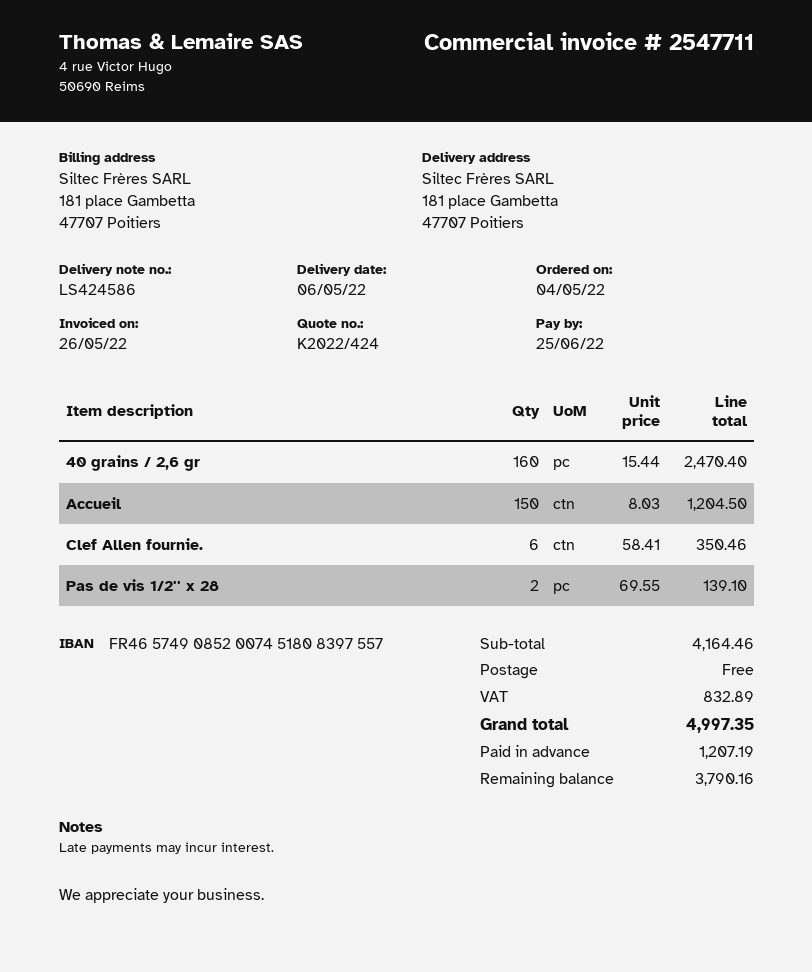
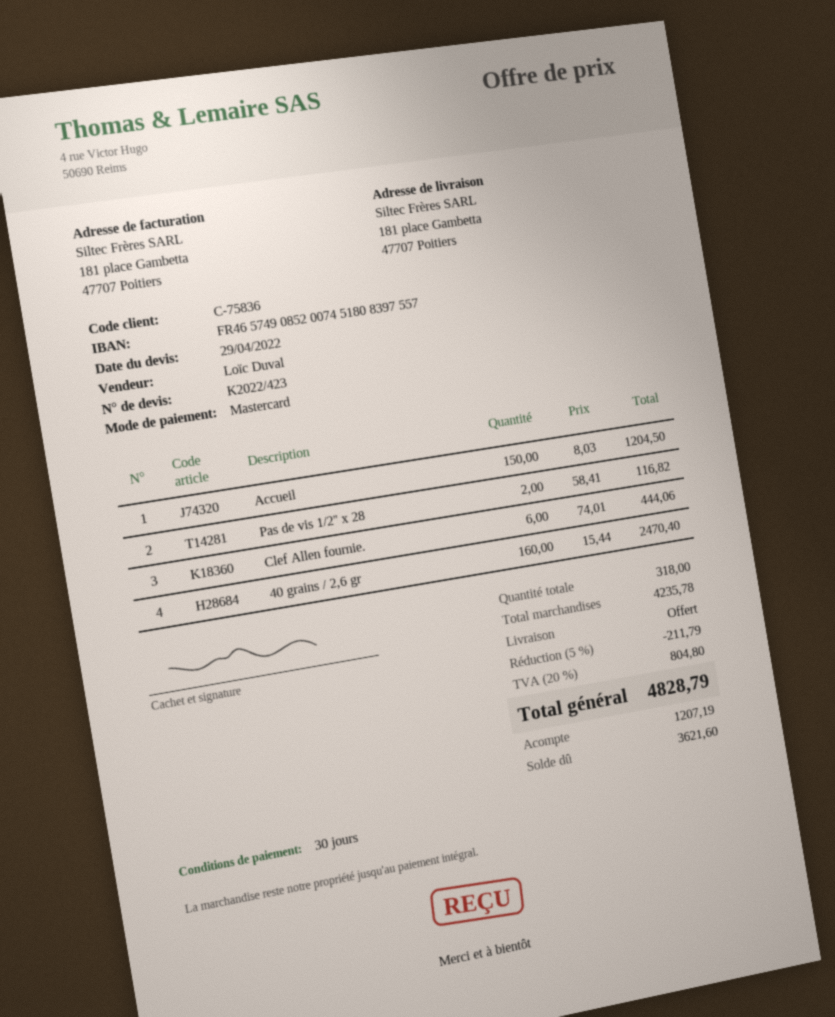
quote number: K2022/424 -> K2022/423
Clef Allen fournie.: 6 x 58.41 = 350.46 -> 6 x 74.01 = 444.06
Pas de vis 1/2'' x 28: 2 x 69.55 = 139.10 -> 2 x 58.41 = 116.82
subtotal: 4164.46 -> 4235.78
discount: none -> 5% = 211.79
tax: 832.89 -> 804.80
total: 4997.35 -> 4828.79
balance: 3790.16 -> 3621.60

